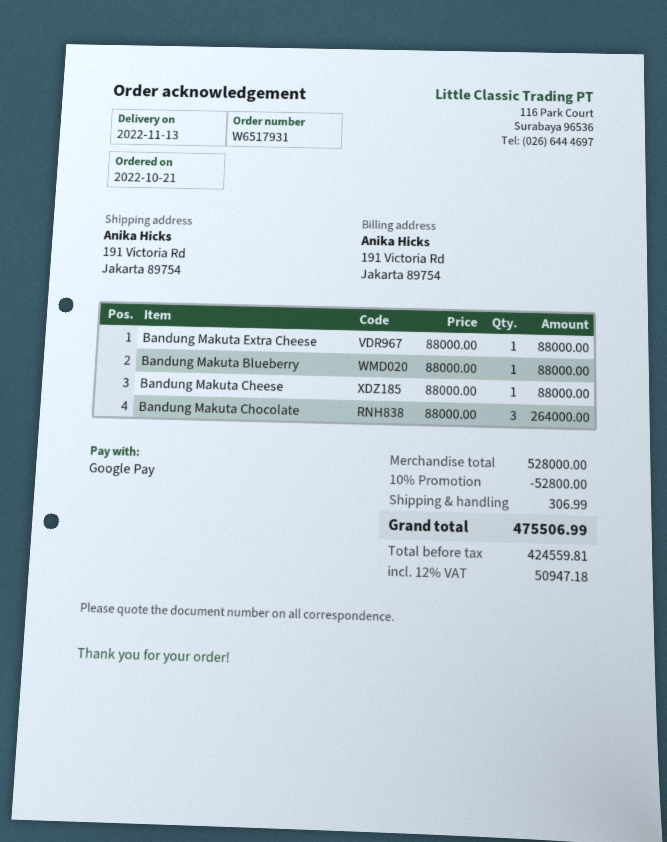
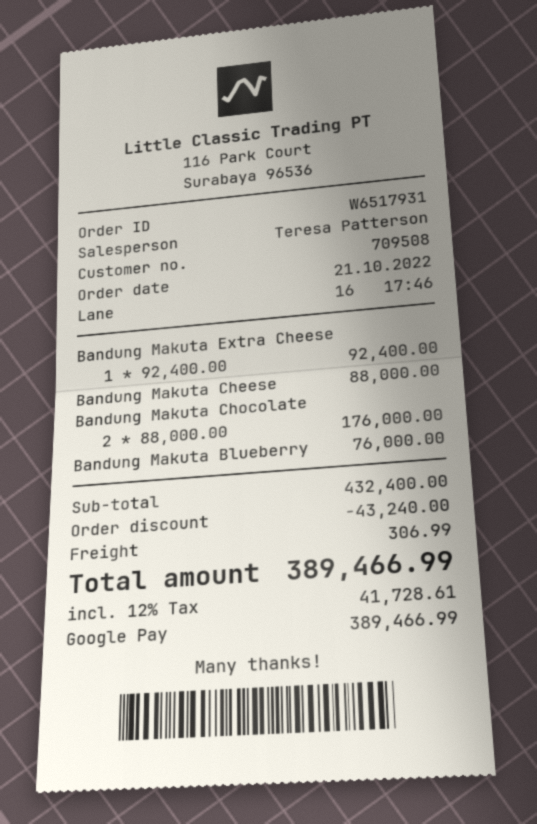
Bandung Makuta Extra Cheese: 1 x 88000.00 = 88000.00 -> 1 x 92400.00 = 92400.00
Bandung Makuta Blueberry: 1 x 88000.00 = 88000.00 -> 1 x 76000.00 = 76000.00
Bandung Makuta Chocolate: 3 x 88000.00 = 264000.00 -> 2 x 88000.00 = 176000.00
subtotal: 528000.00 -> 432400.00
discount: 52800.00 -> 43240.00
tax: 12% = 50947.18 -> 12% = 41728.61
total: 475506.99 -> 389466.99

